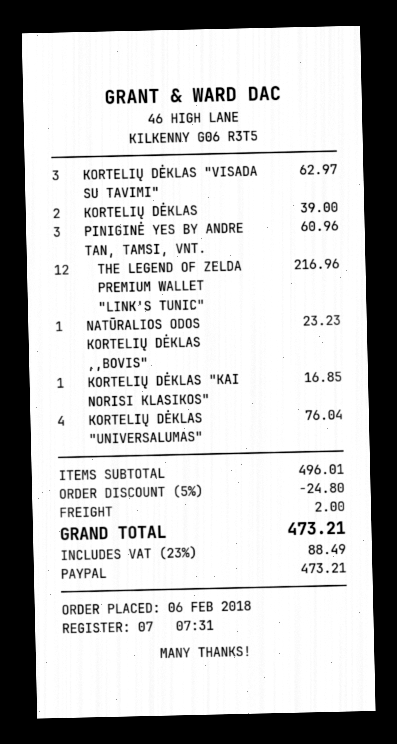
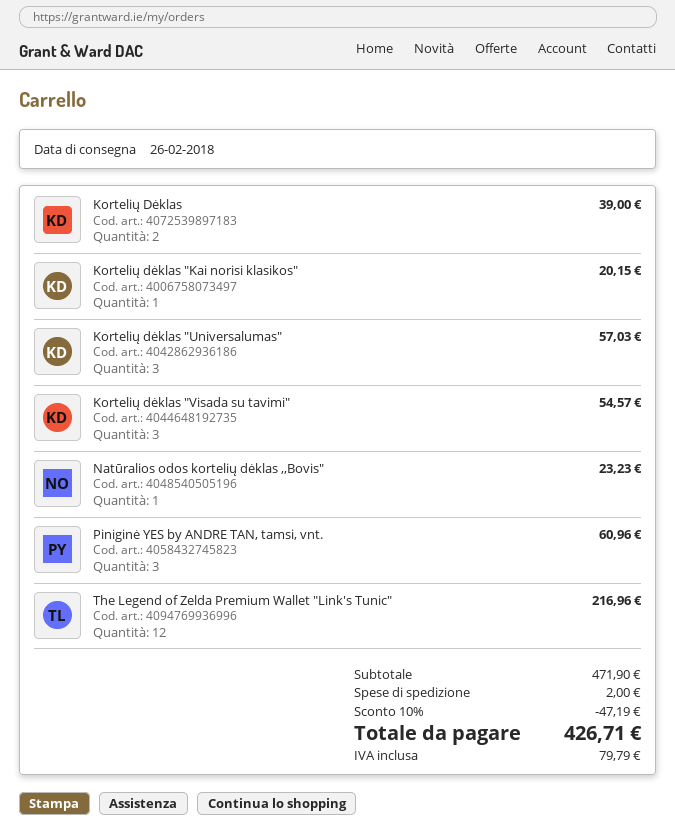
KORTELIŲ DĖKLAS "VISADA SU TAVIMI": 3 for 62.97 -> 3 for 54.57
KORTELIŲ DĖKLAS "KAI NORISI KLASIKOS": 1 for 16.85 -> 1 for 20.15
KORTELIŲ DĖKLAS "UNIVERSALUMAS": 4 for 76.04 -> 3 for 57.03
subtotal: 496.01 -> 471.90
discount: 5% = 24.80 -> 10% = 47.19
tax: 88.49 -> 79.79
total: 473.21 -> 426.71

